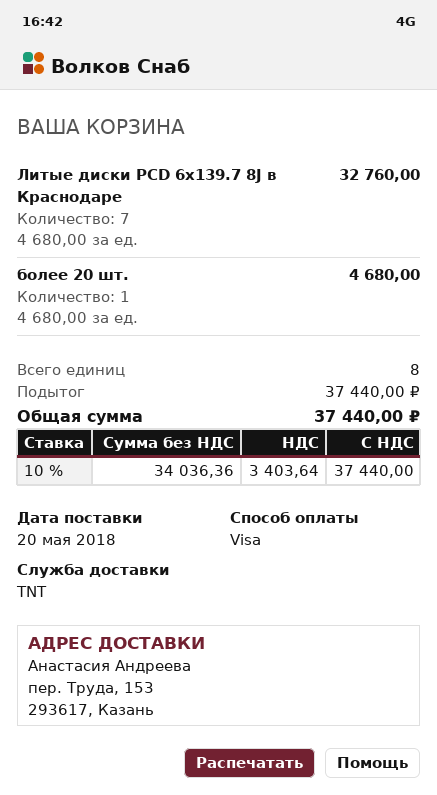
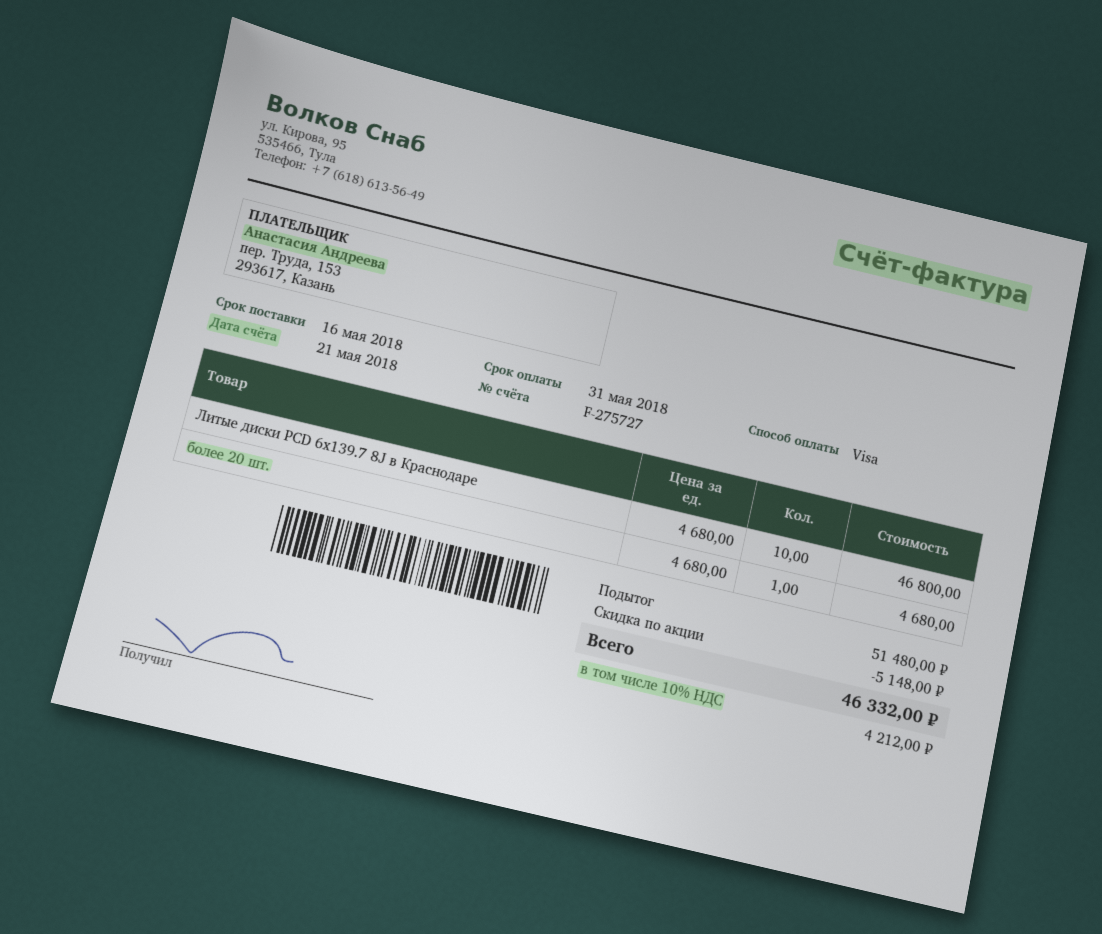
delivery date: 2018-05-20 -> 2018-05-16
Литые диски PCD 6x139.7 8J в Краснодаре: 7 x 4680.00 = 32760.00 -> 10 x 4680.00 = 46800.00
subtotal: 37440.00 -> 51480.00
discount: none -> 5148.00
tax: 10% = 3403.64 -> 10% = 4212.00
total: 37440.00 -> 46332.00

